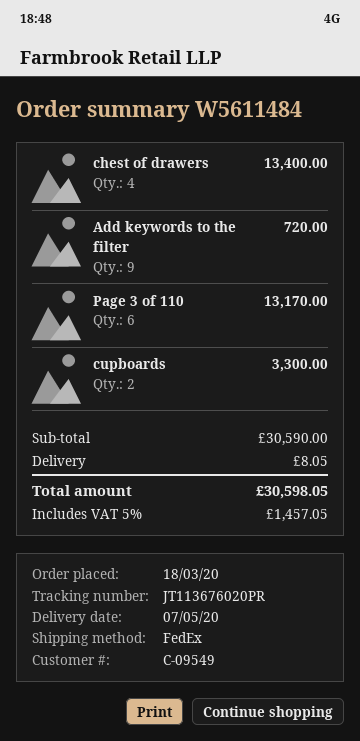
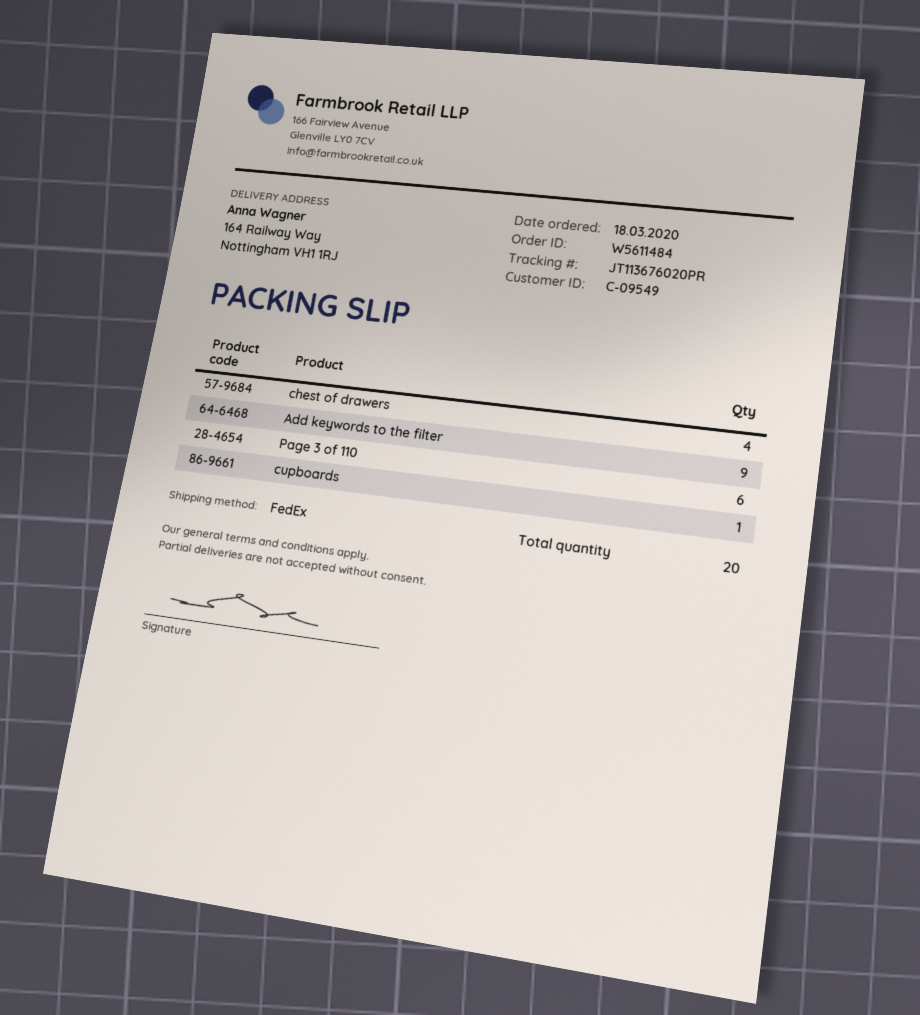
cupboards: 2 -> 1

